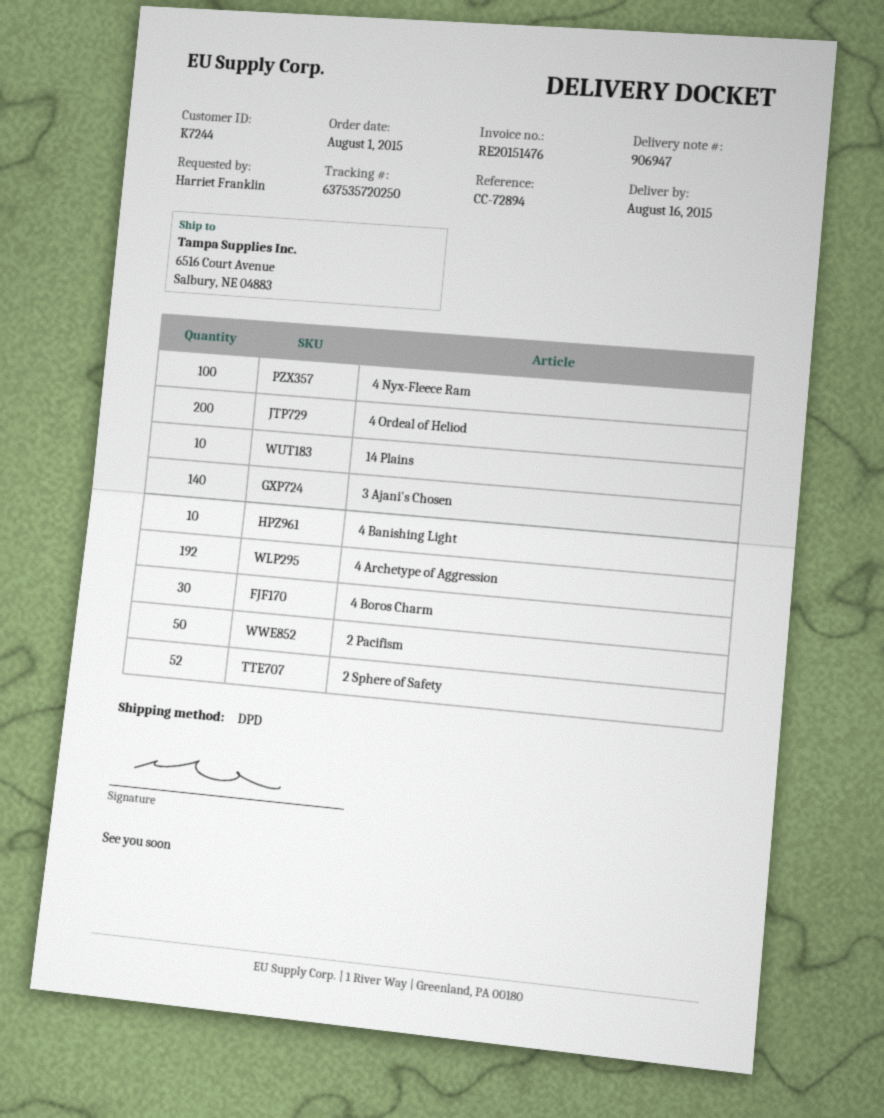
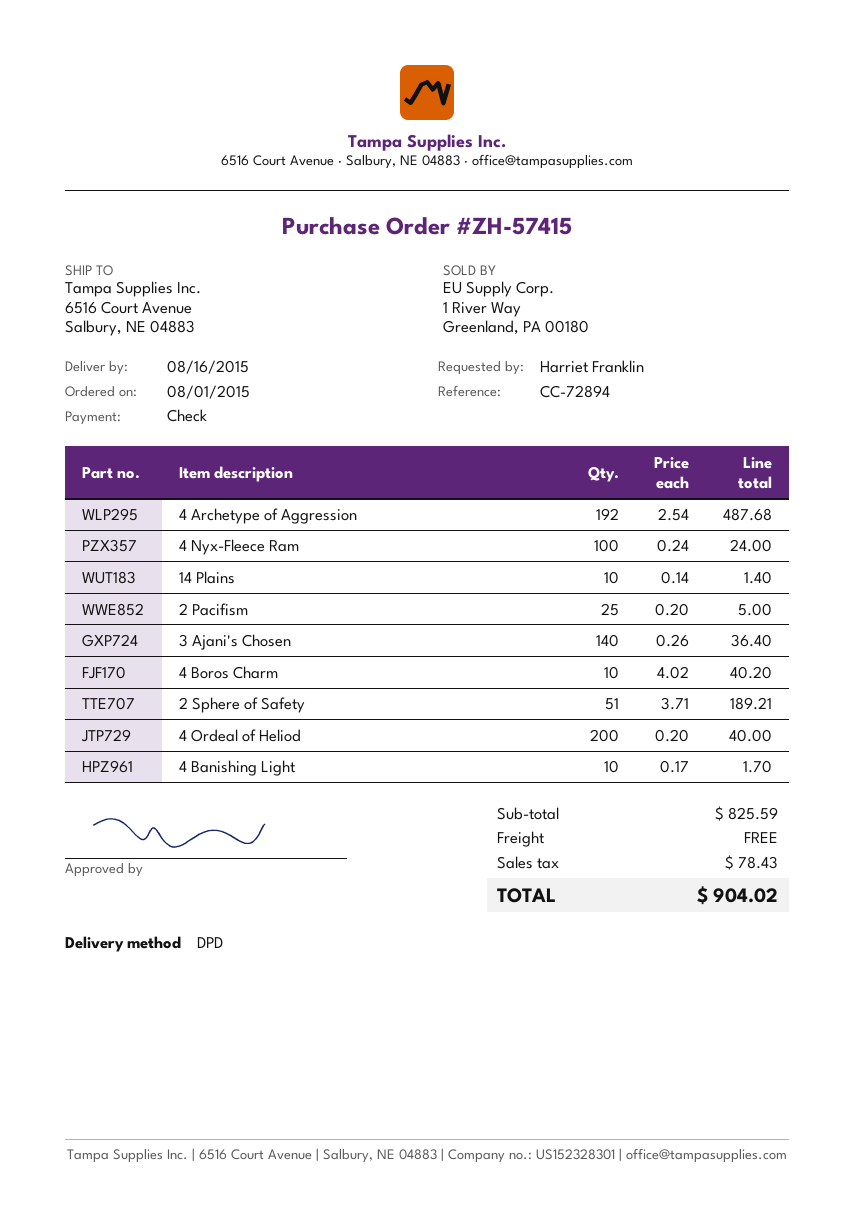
4 Boros Charm: 30 -> 10
2 Pacifism: 50 -> 25
2 Sphere of Safety: 52 -> 51

